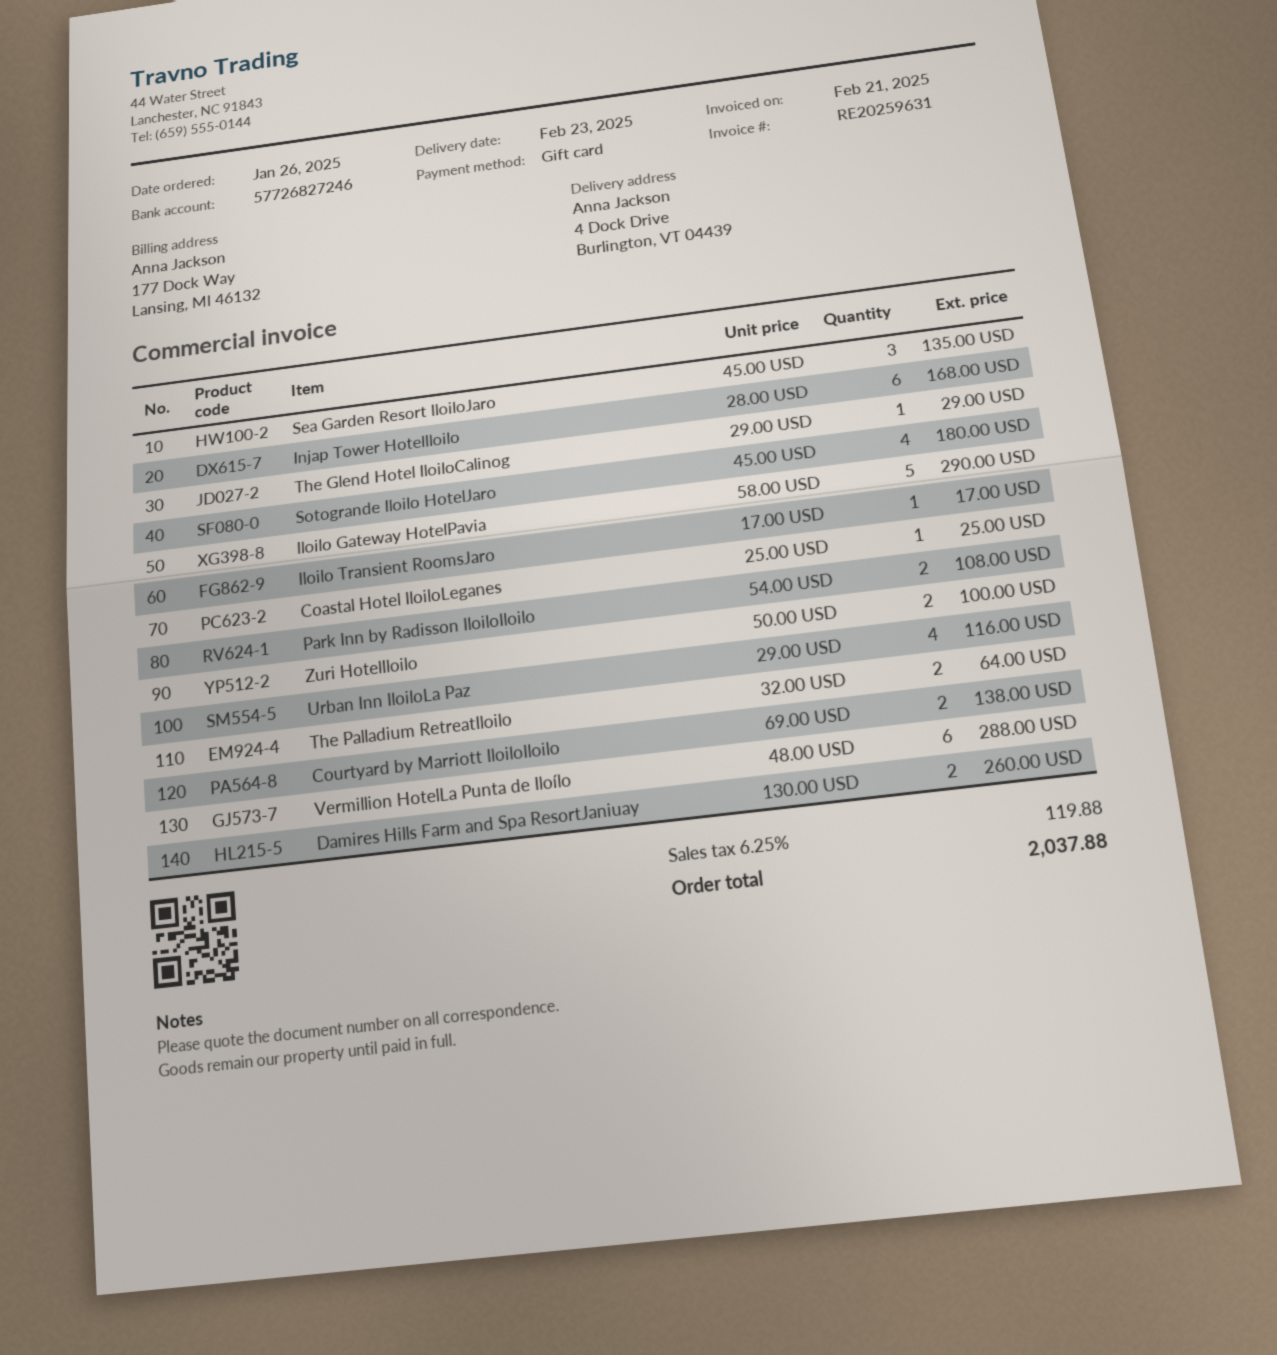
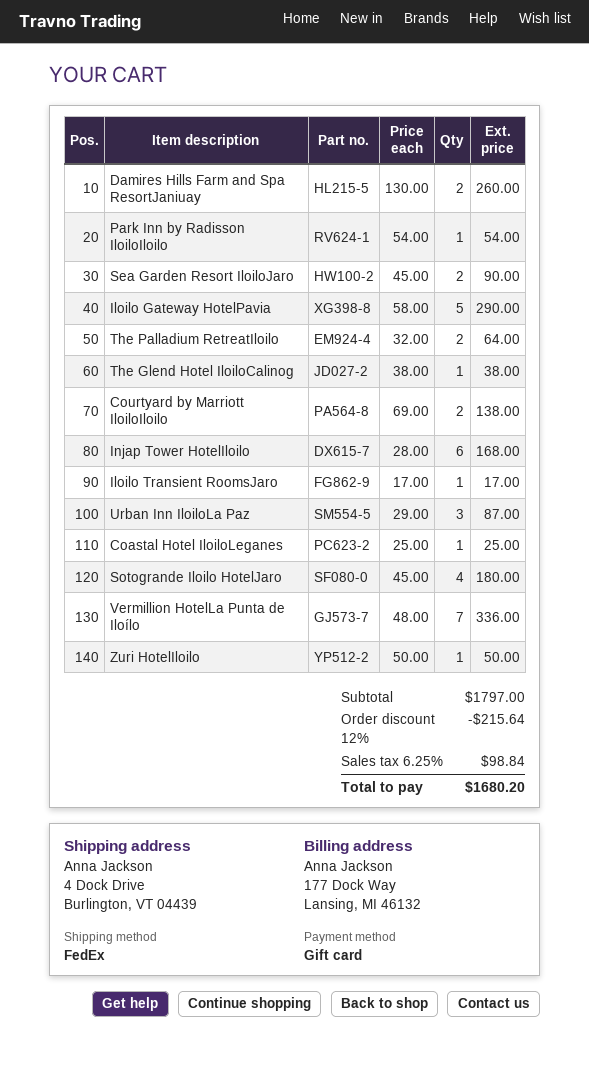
Sea Garden Resort IloiloJaro: 3 x 45.00 = 135.00 -> 2 x 45.00 = 90.00
The Glend Hotel IloiloCalinog: 1 x 29.00 = 29.00 -> 1 x 38.00 = 38.00
Park Inn by Radisson IloiloIloilo: 2 x 54.00 = 108.00 -> 1 x 54.00 = 54.00
Zuri HotelIloilo: 2 x 50.00 = 100.00 -> 1 x 50.00 = 50.00
Urban Inn IloiloLa Paz: 4 x 29.00 = 116.00 -> 3 x 29.00 = 87.00
Vermillion HotelLa Punta de Iloílo: 6 x 48.00 = 288.00 -> 7 x 48.00 = 336.00
discount: none -> 12% = 215.64
tax: 6.25% = 119.88 -> 6.25% = 98.84
total: 2037.88 -> 1680.20

